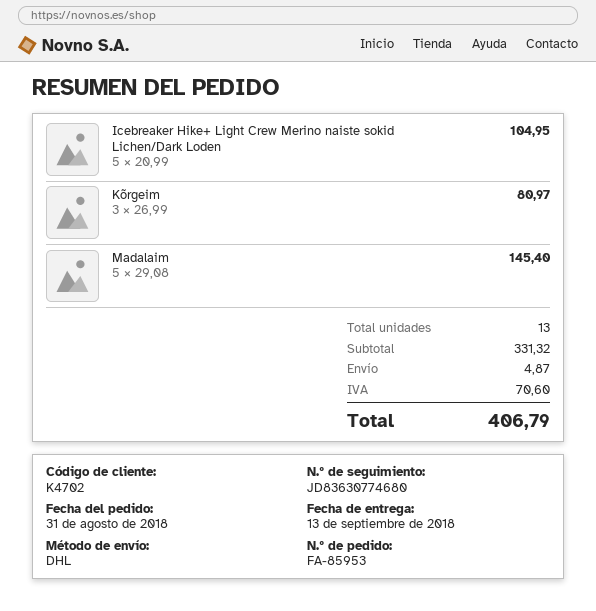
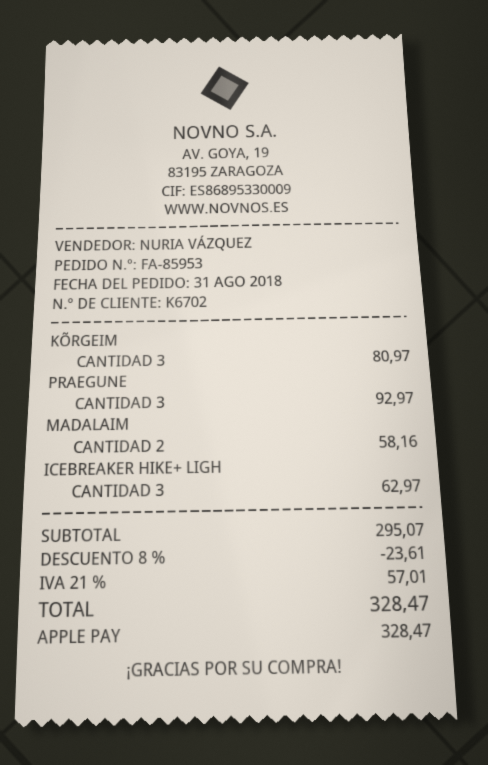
customer number: K4702 -> K6702
Icebreaker Hike+ Light Crew Merino naiste sokid Lichen/Dark Loden: 5 for 104.95 -> 3 for 62.97
Madalaim: 5 for 145.40 -> 2 for 58.16
PRAEGUNE: none -> 3 for 92.97
subtotal: 331.32 -> 295.07
discount: none -> 8% = 23.61
shipping: 4.87 -> none
tax: 70.60 -> 57.01
total: 406.79 -> 328.47

